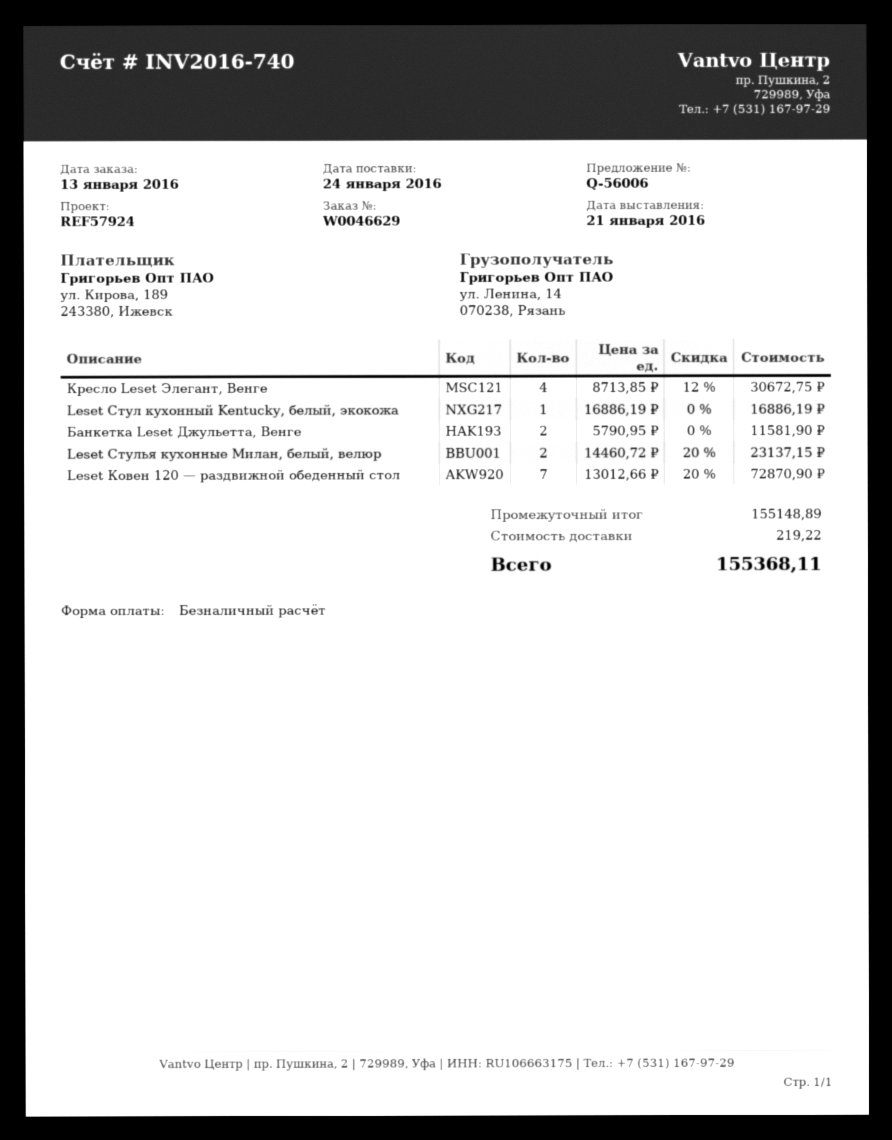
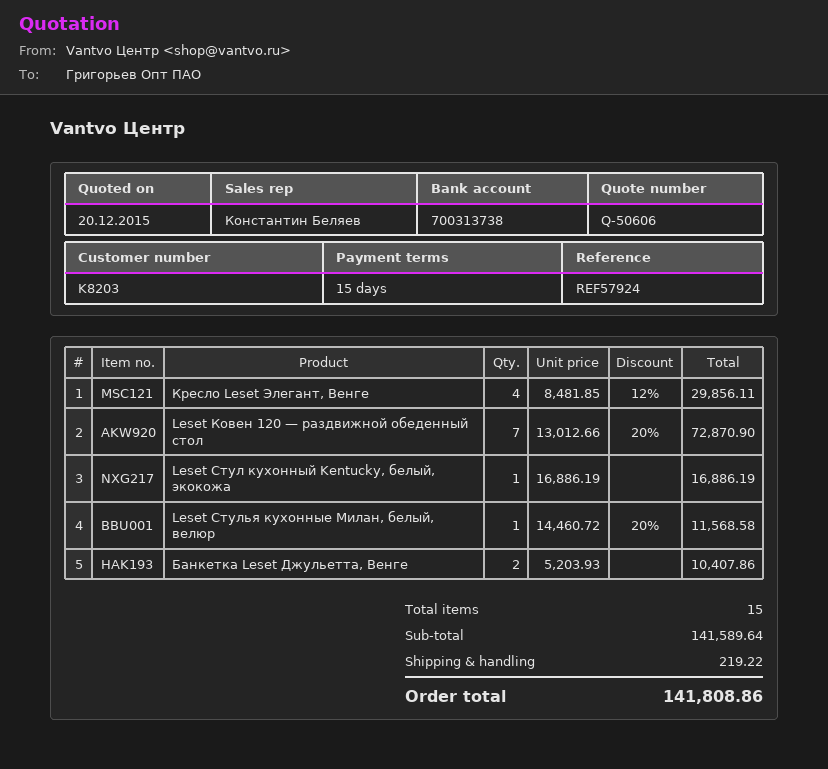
quote number: Q-56006 -> Q-50606
Кресло Leset Элегант, Венге: 4 x 8713.85 - 12% = 30672.75 -> 4 x 8481.85 - 12% = 29856.11
Банкетка Leset Джульетта, Венге: 2 x 5790.95 = 11581.90 -> 2 x 5203.93 = 10407.86
Leset Стулья кухонные Милан, белый, велюр: 2 x 14460.72 - 20% = 23137.15 -> 1 x 14460.72 - 20% = 11568.58
subtotal: 155148.89 -> 141589.64
total: 155368.11 -> 141808.86

